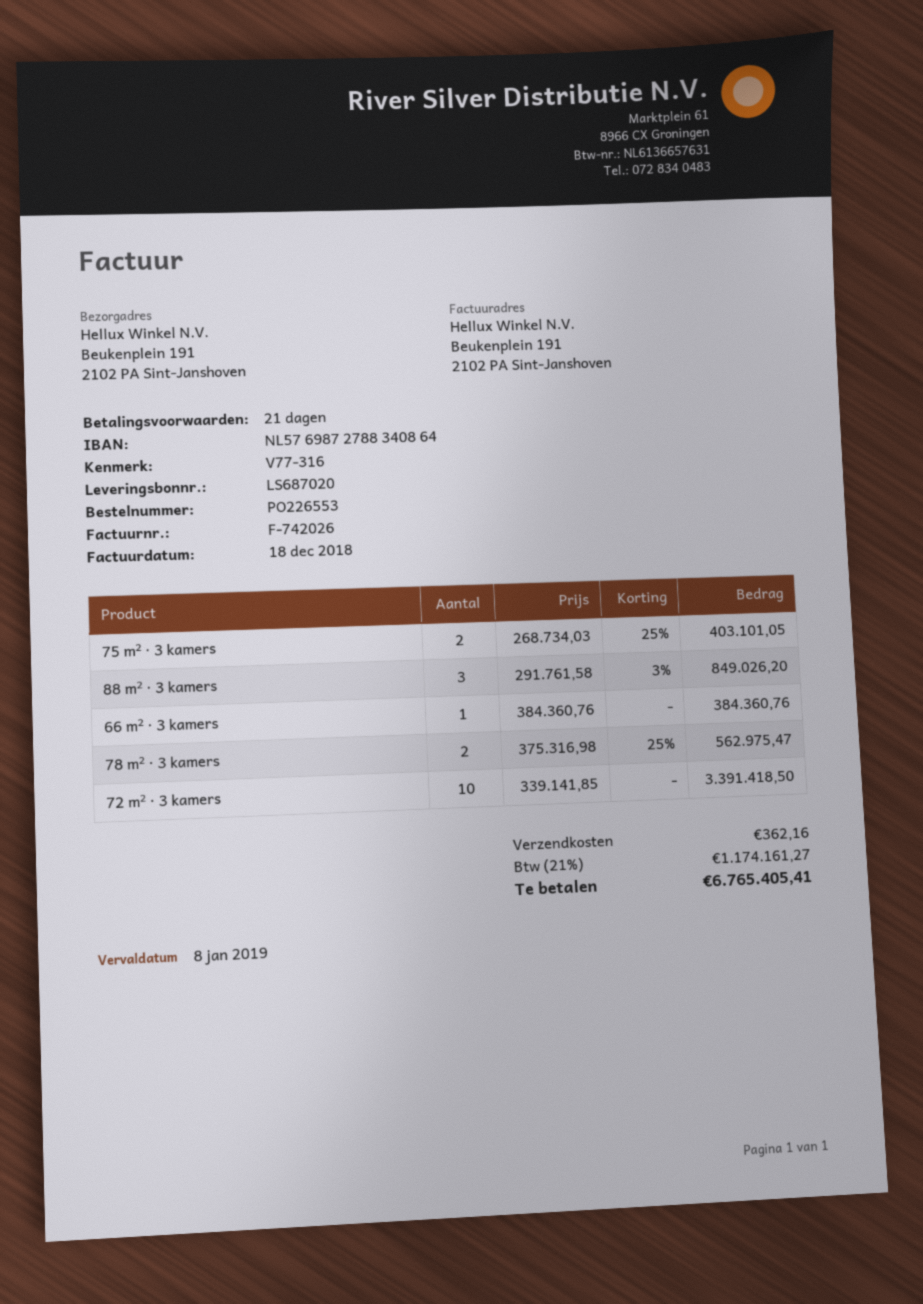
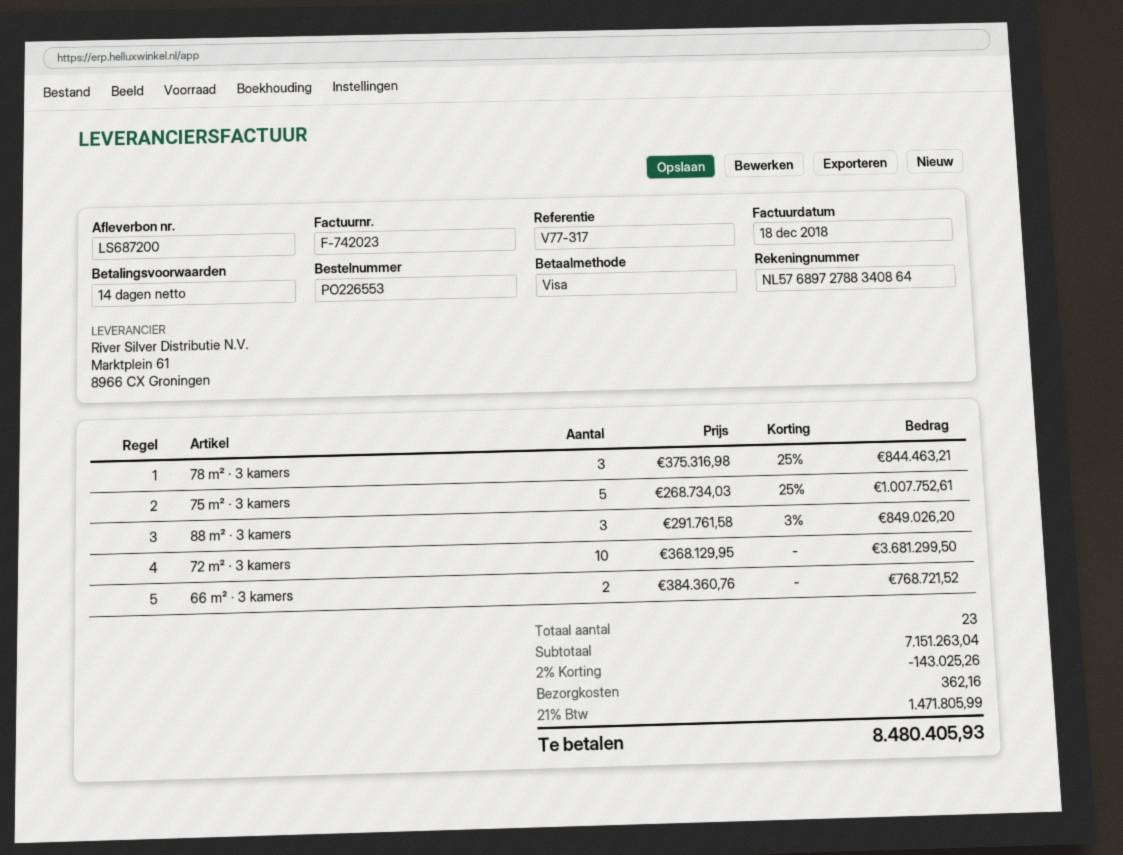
delivery note number: LS687020 -> LS687200
invoice number: F-742026 -> F-742023
payment terms: 21 days -> 14 days
reference: V77-316 -> V77-317
bank account: NL5769872788340864 -> NL5768972788340864
75 m² · 3 kamers: 2 x 268734.03 - 25% = 403101.05 -> 5 x 268734.03 - 25% = 1007752.61
66 m² · 3 kamers: 1 x 384360.76 = 384360.76 -> 2 x 384360.76 = 768721.52
78 m² · 3 kamers: 2 x 375316.98 - 25% = 562975.47 -> 3 x 375316.98 - 25% = 844463.21
72 m² · 3 kamers: 10 x 339141.85 = 3391418.50 -> 10 x 368129.95 = 3681299.50
discount: none -> 2% = 143025.26
tax: 21% = 1174161.27 -> 21% = 1471805.99
total: 6765405.41 -> 8480405.93

